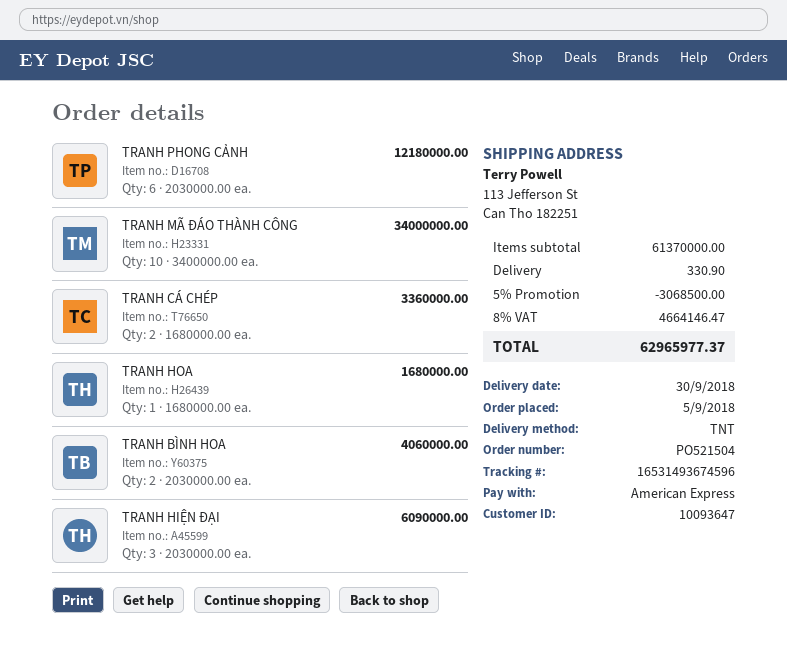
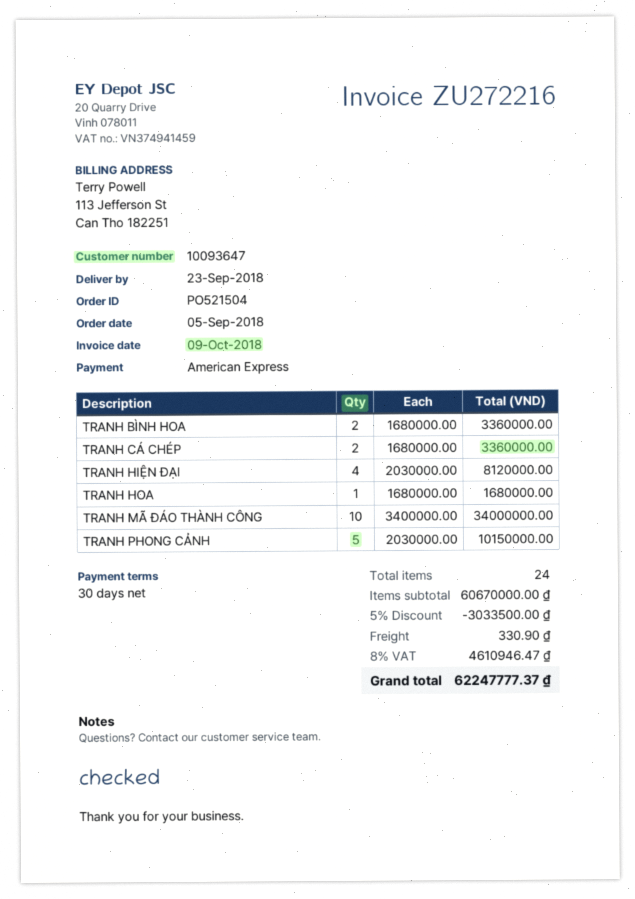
delivery date: 2018-09-30 -> 2018-09-23
TRANH PHONG CẢNH: 6 x 2030000.00 = 12180000.00 -> 5 x 2030000.00 = 10150000.00
TRANH BÌNH HOA: 2 x 2030000.00 = 4060000.00 -> 2 x 1680000.00 = 3360000.00
TRANH HIỆN ĐẠI: 3 x 2030000.00 = 6090000.00 -> 4 x 2030000.00 = 8120000.00
subtotal: 61370000.00 -> 60670000.00
discount: 5% = 3068500.00 -> 5% = 3033500.00
tax: 8% = 4664146.47 -> 8% = 4610946.47
total: 62965977.37 -> 62247777.37

